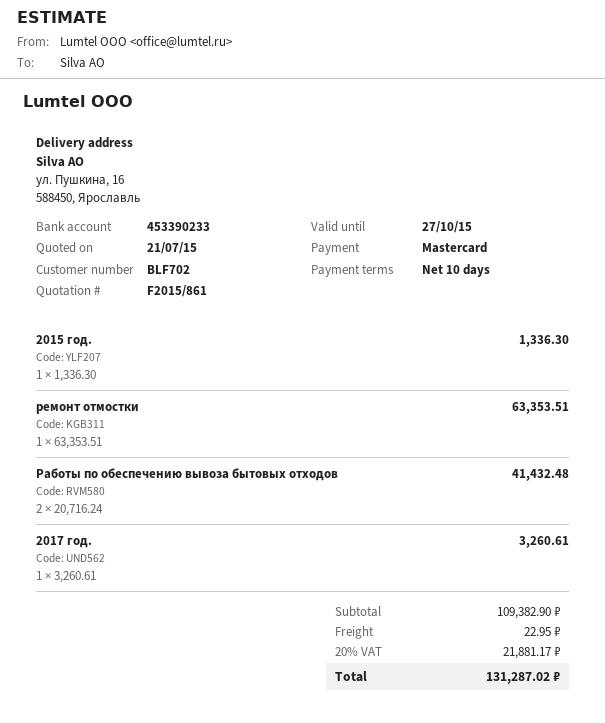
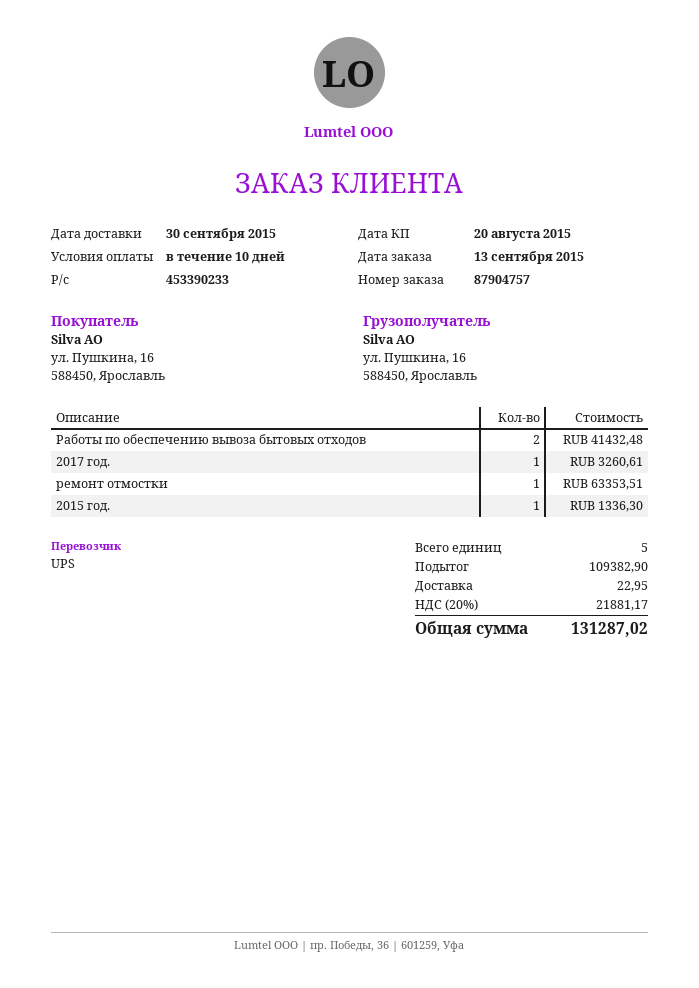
quote date: 2015-07-21 -> 2015-08-20

